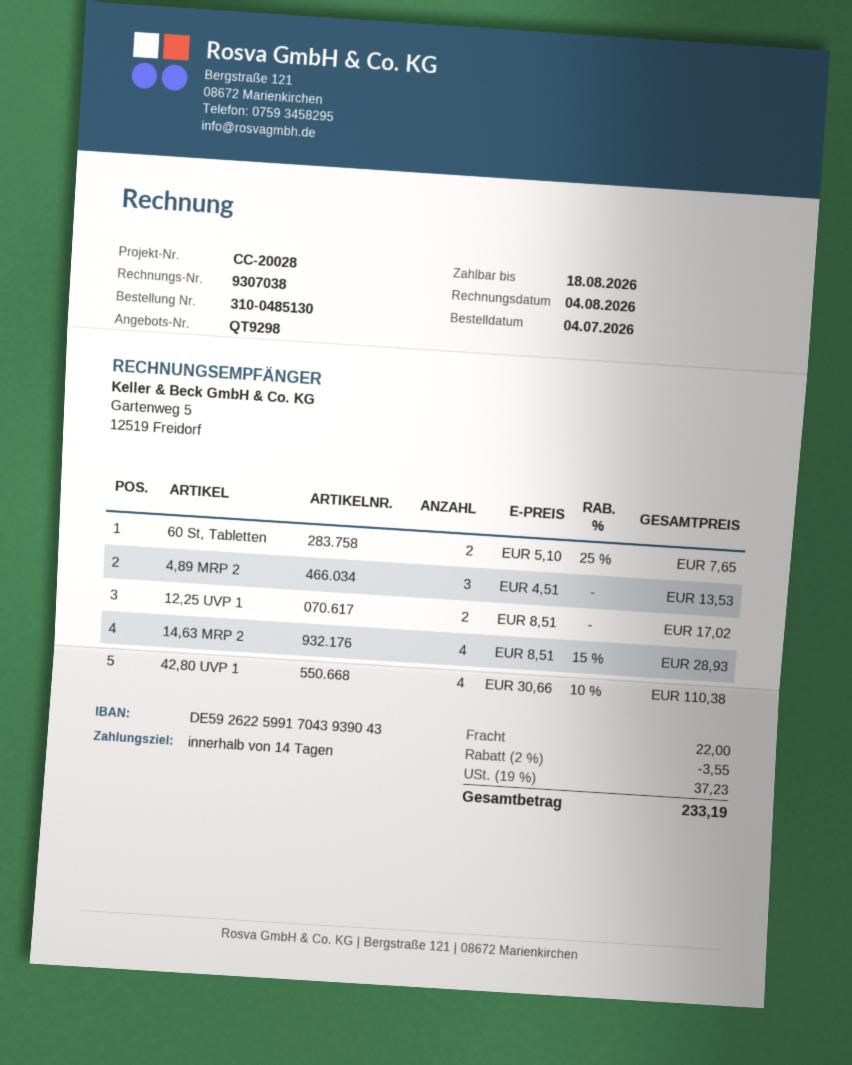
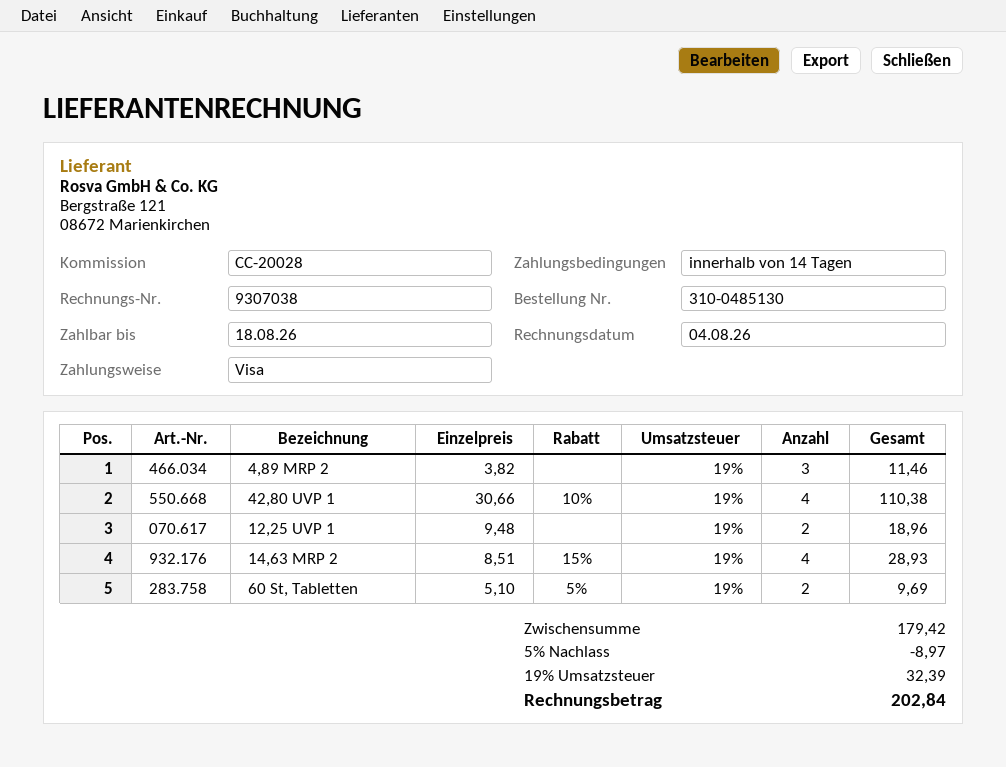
60 St, Tabletten: 2 x 5.10 - 25% = 7.65 -> 2 x 5.10 - 5% = 9.69
4,89 MRP 2: 3 x 4.51 = 13.53 -> 3 x 3.82 = 11.46
12,25 UVP 1: 2 x 8.51 = 17.02 -> 2 x 9.48 = 18.96
discount: 2% = 3.55 -> 5% = 8.97
shipping: 22.00 -> none
tax: 19% = 37.23 -> 19% = 32.39
total: 233.19 -> 202.84

